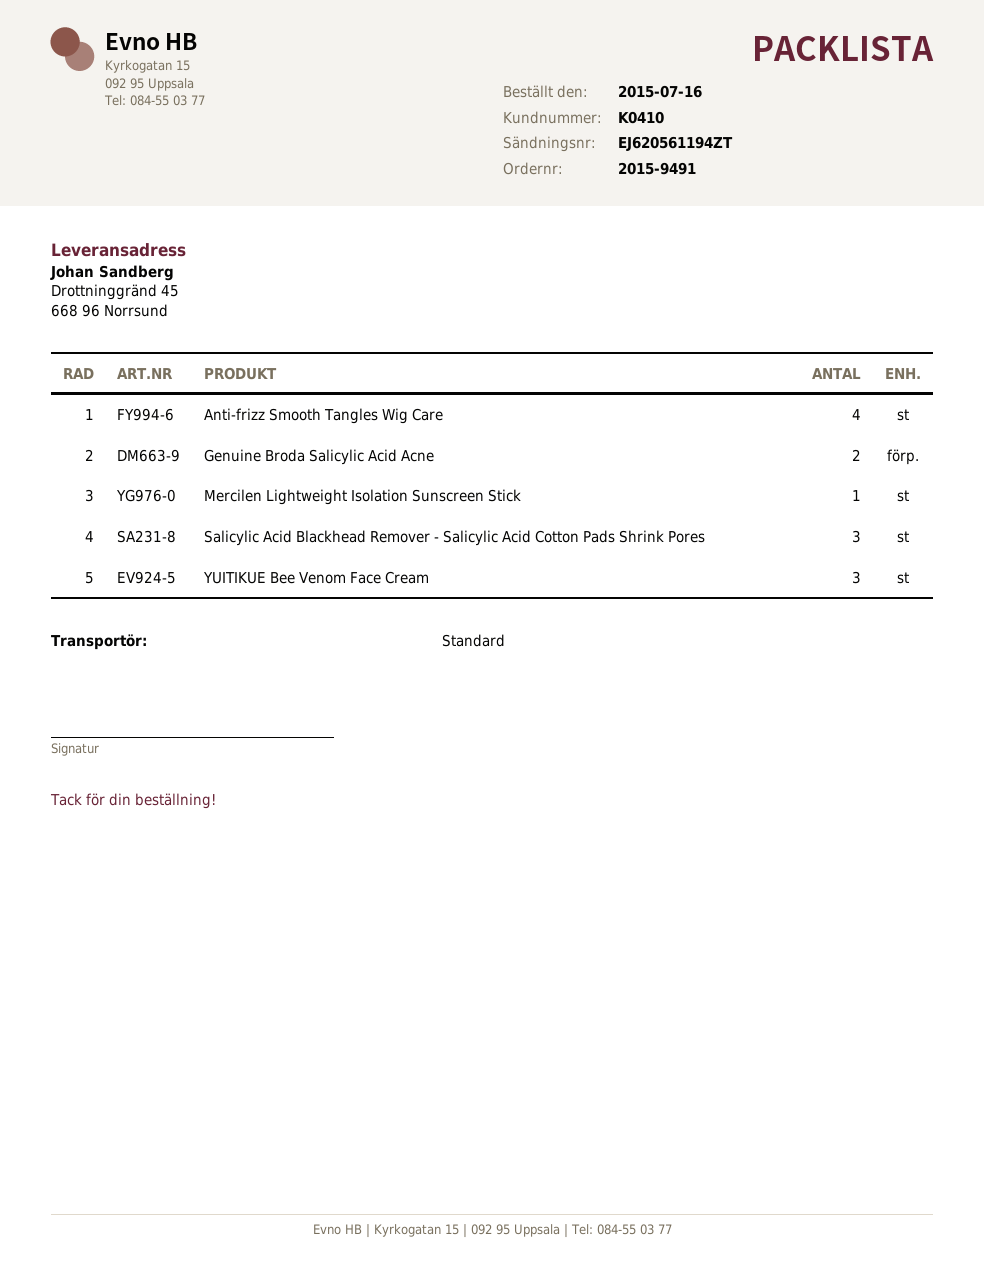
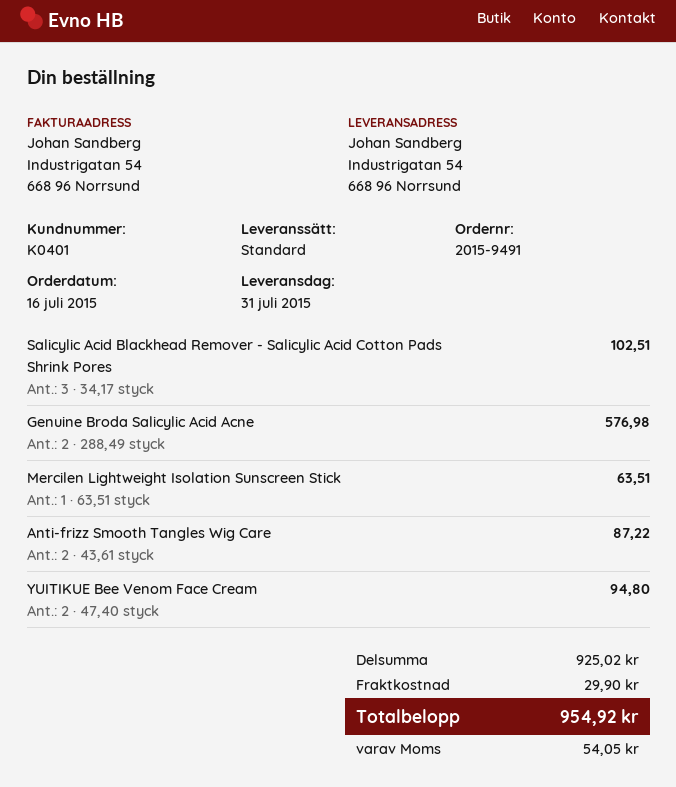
customer number: K0410 -> K0401
ship to: Drottninggränd 45, 668 96 Norrsund -> Industrigatan 54, 668 96 Norrsund
Anti-frizz Smooth Tangles Wig Care: 4 -> 2
YUITIKUE Bee Venom Face Cream: 3 -> 2

